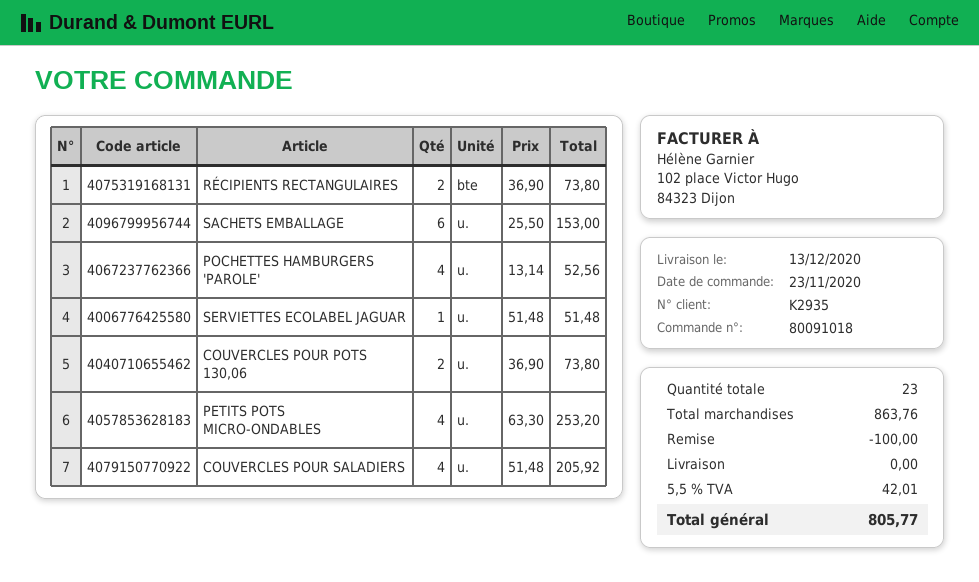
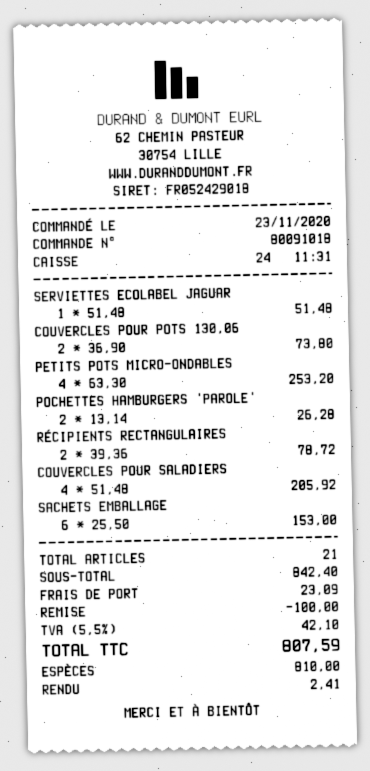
RÉCIPIENTS RECTANGULAIRES: 2 x 36.90 = 73.80 -> 2 x 39.36 = 78.72
POCHETTES HAMBURGERS 'PAROLE': 4 x 13.14 = 52.56 -> 2 x 13.14 = 26.28
total quantity: 23 -> 21
subtotal: 863.76 -> 842.40
shipping: 0.00 -> 23.09
tax: 5.5% = 42.01 -> 5.5% = 42.10
total: 805.77 -> 807.59

